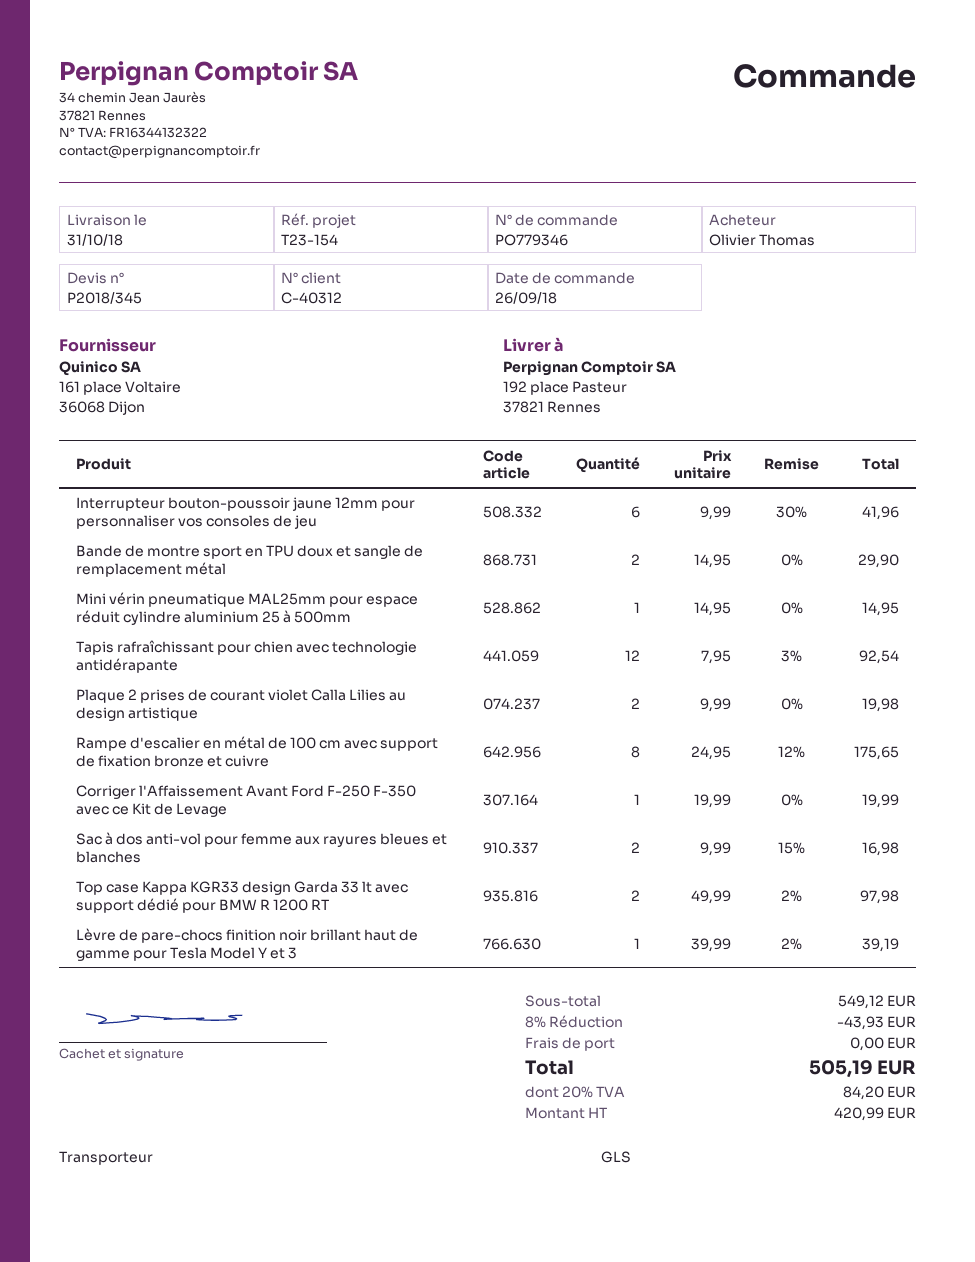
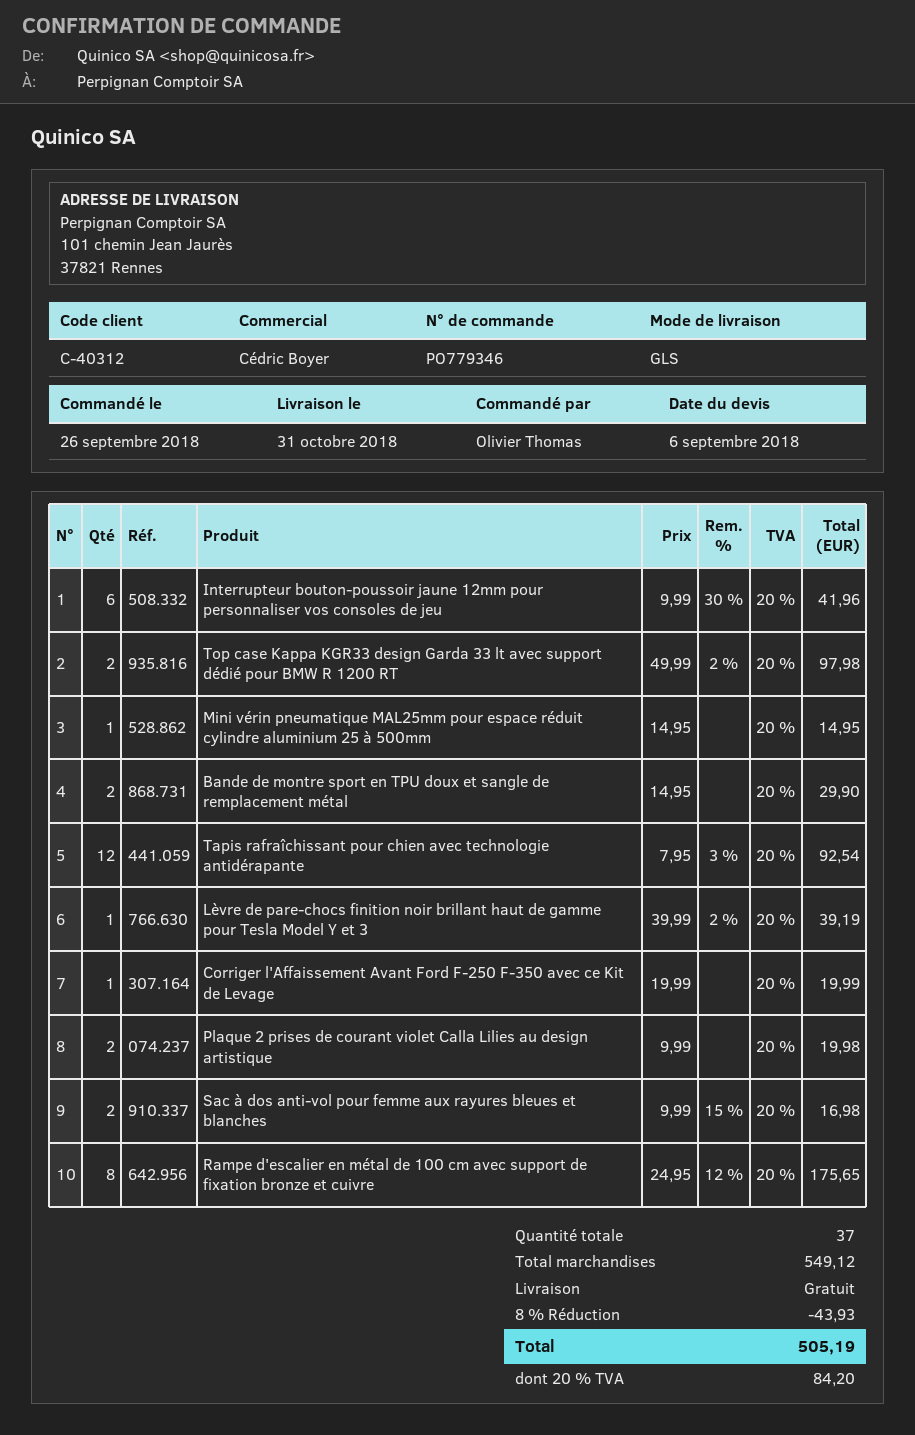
ship to: 192 place Pasteur, 37821 Rennes -> 101 chemin Jean Jaurès, 37821 Rennes

